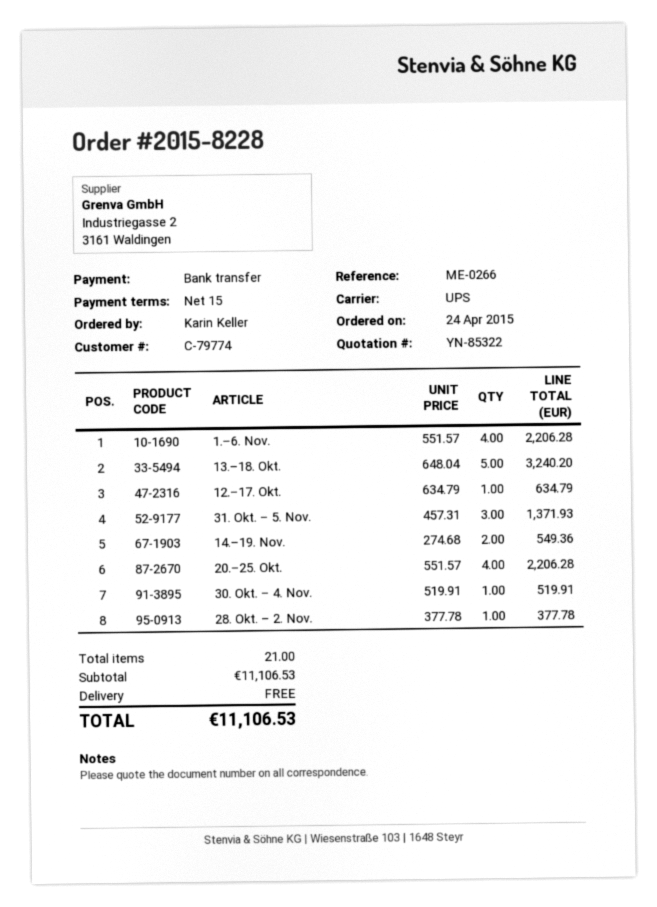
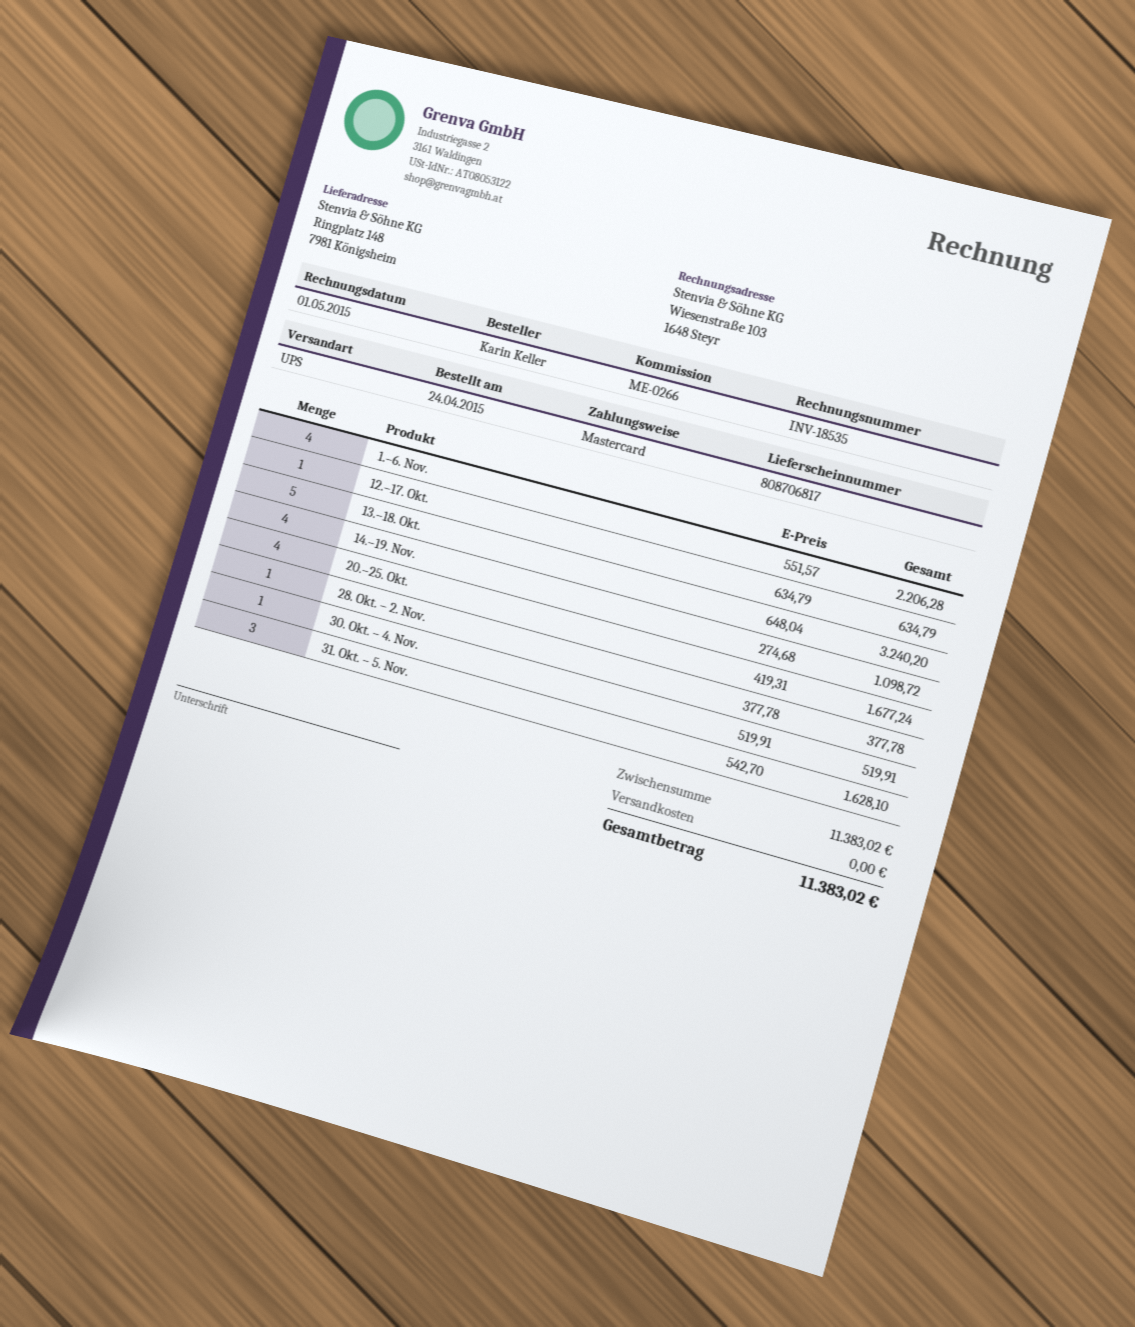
payment method: bank transfer -> Mastercard
31. Okt. – 5. Nov.: 3 x 457.31 = 1371.93 -> 3 x 542.70 = 1628.10
14.–19. Nov.: 2 x 274.68 = 549.36 -> 4 x 274.68 = 1098.72
20.–25. Okt.: 4 x 551.57 = 2206.28 -> 4 x 419.31 = 1677.24
subtotal: 11106.53 -> 11383.02
total: 11106.53 -> 11383.02

